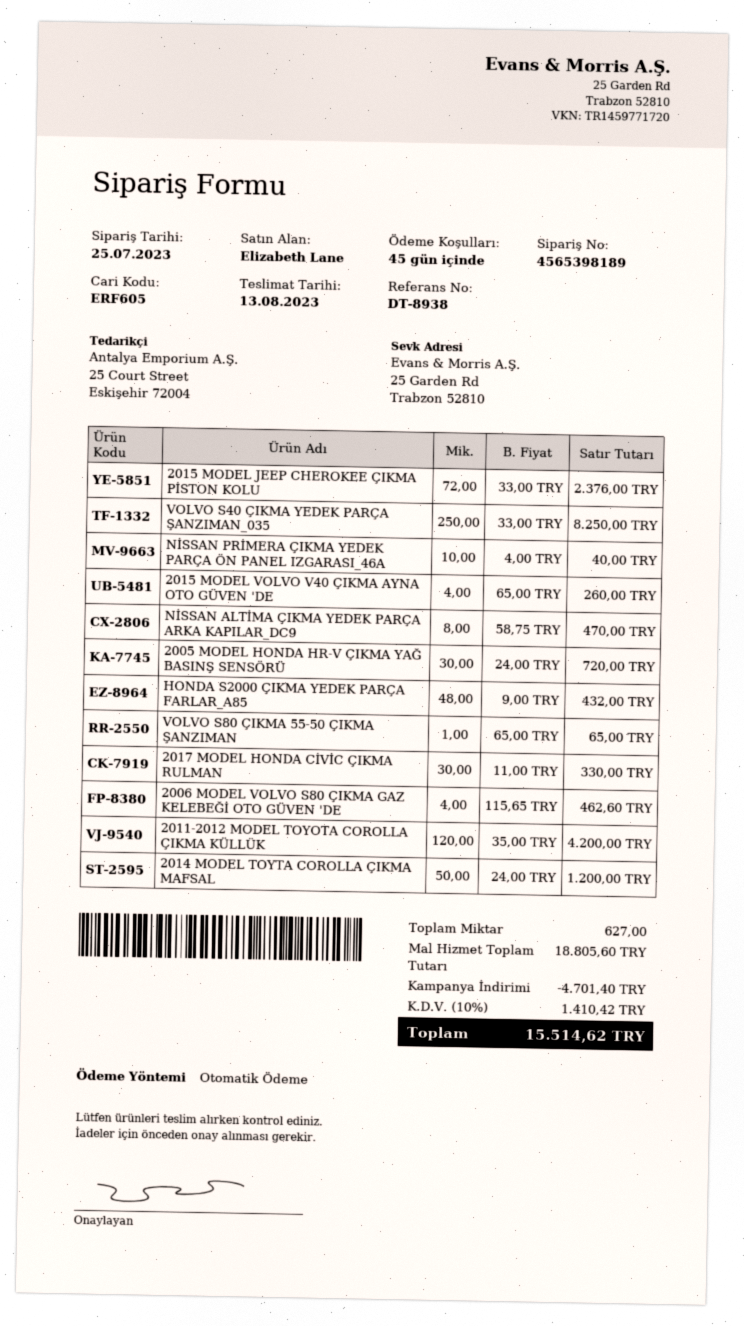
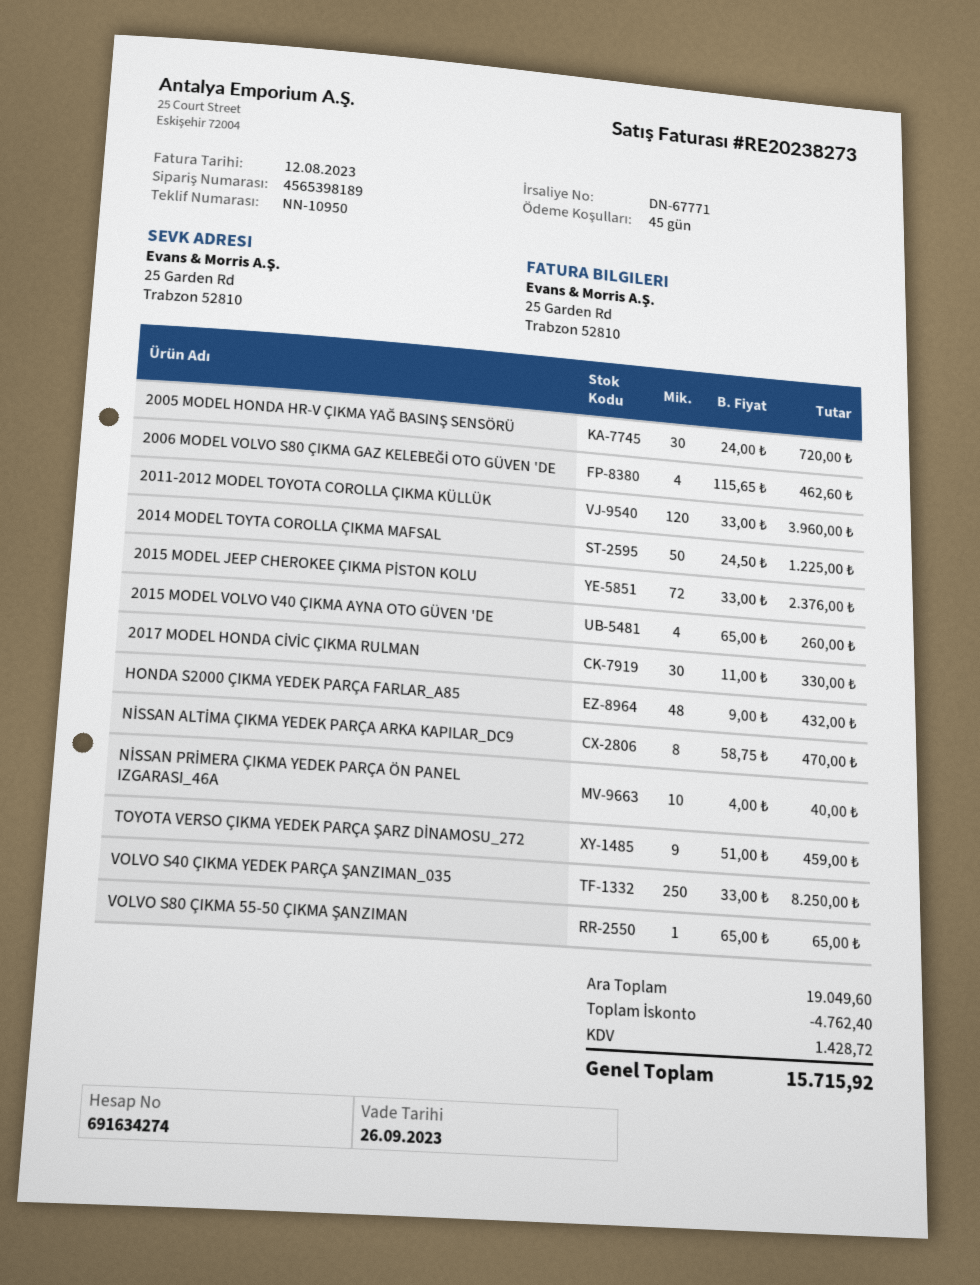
2011-2012 MODEL TOYOTA COROLLA ÇIKMA KÜLLÜK: 120 x 35.00 = 4200.00 -> 120 x 33.00 = 3960.00
2014 MODEL TOYTA COROLLA ÇIKMA MAFSAL: 50 x 24.00 = 1200.00 -> 50 x 24.50 = 1225.00
TOYOTA VERSO ÇIKMA YEDEK PARÇA ŞARZ DİNAMOSU_272: none -> 9 x 51.00 = 459.00
subtotal: 18805.60 -> 19049.60
discount: 4701.40 -> 4762.40
tax: 1410.42 -> 1428.72
total: 15514.62 -> 15715.92

